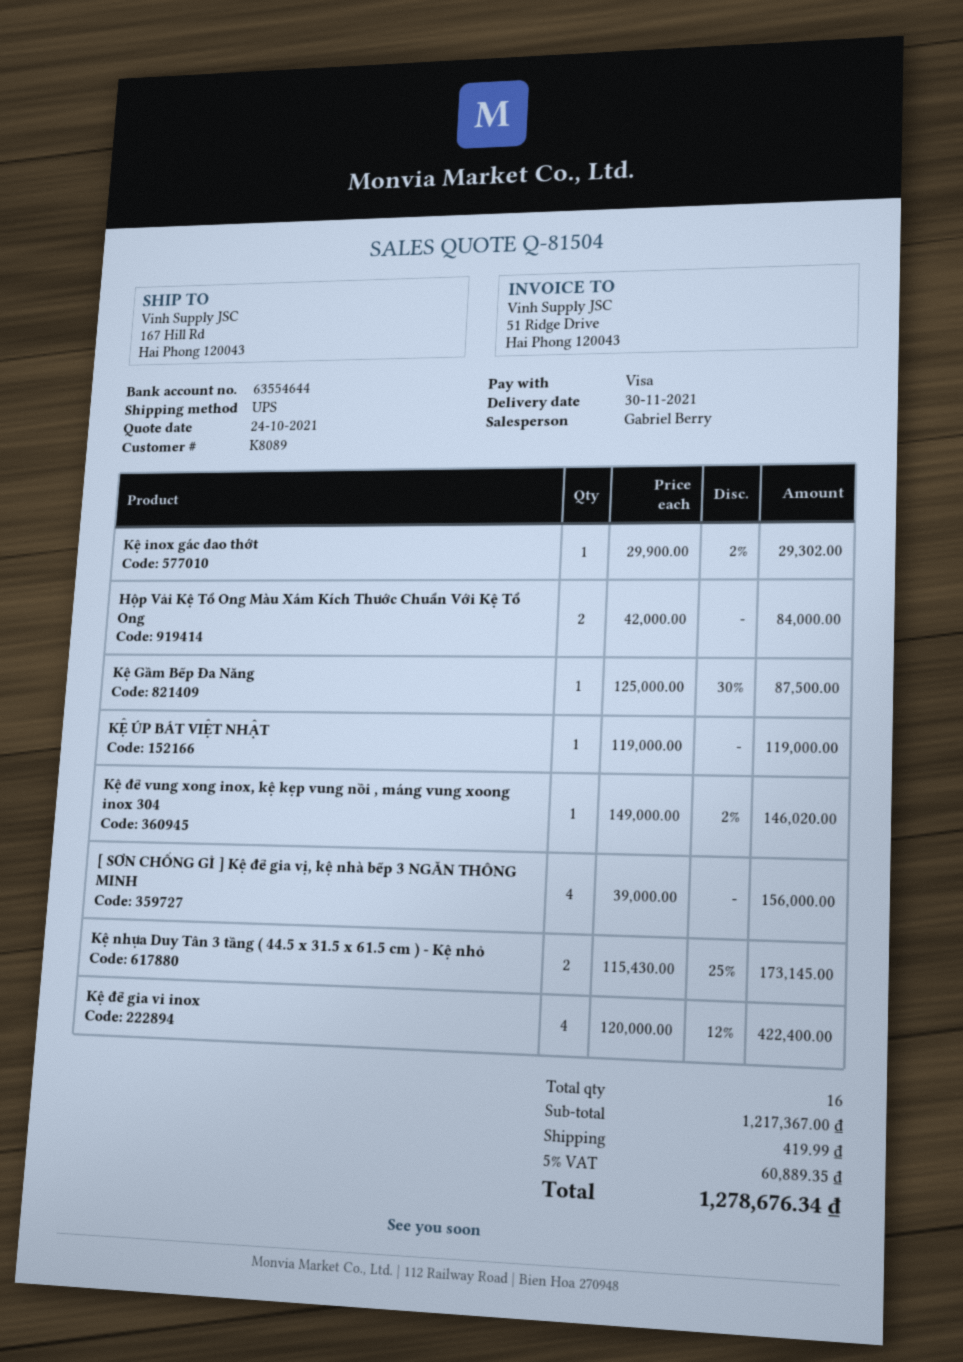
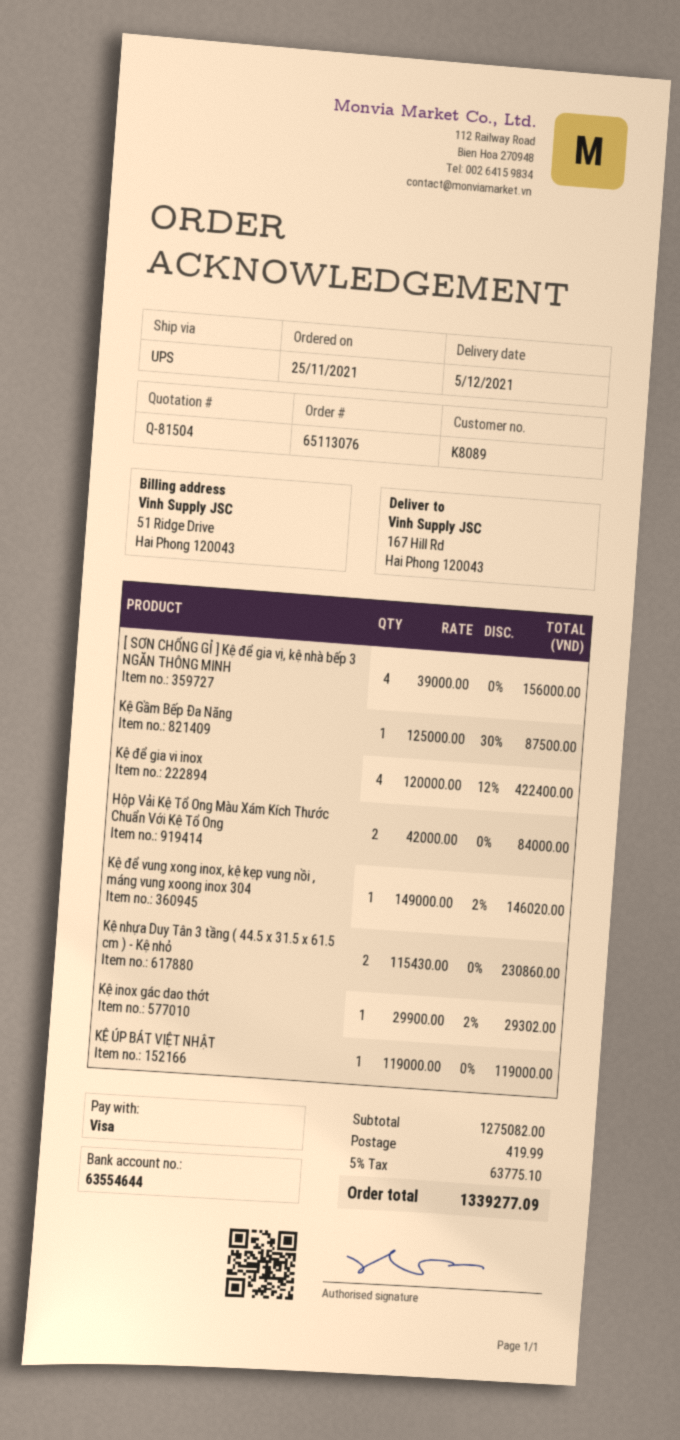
delivery date: 2021-11-30 -> 2021-12-05
Kệ nhựa Duy Tân 3 tầng ( 44.5 x 31.5 x 61.5 cm ) - Kệ nhỏ: 2 x 115430.00 - 25% = 173145.00 -> 2 x 115430.00 = 230860.00
subtotal: 1217367.00 -> 1275082.00
tax: 5% = 60889.35 -> 5% = 63775.10
total: 1278676.34 -> 1339277.09

